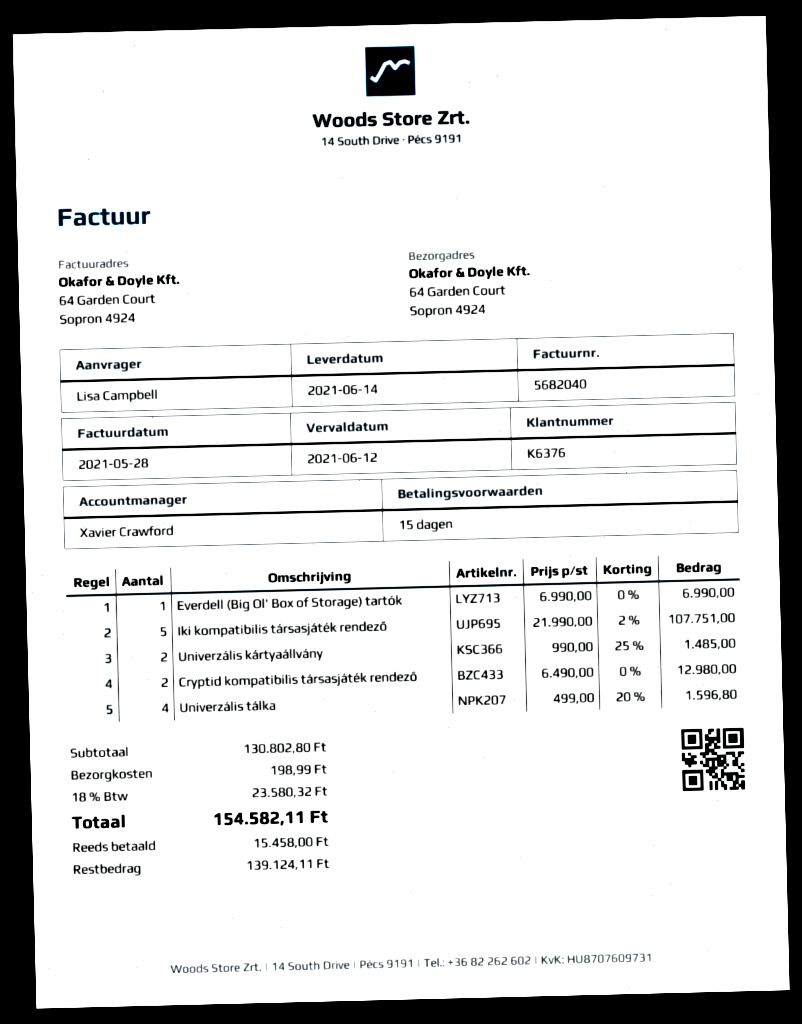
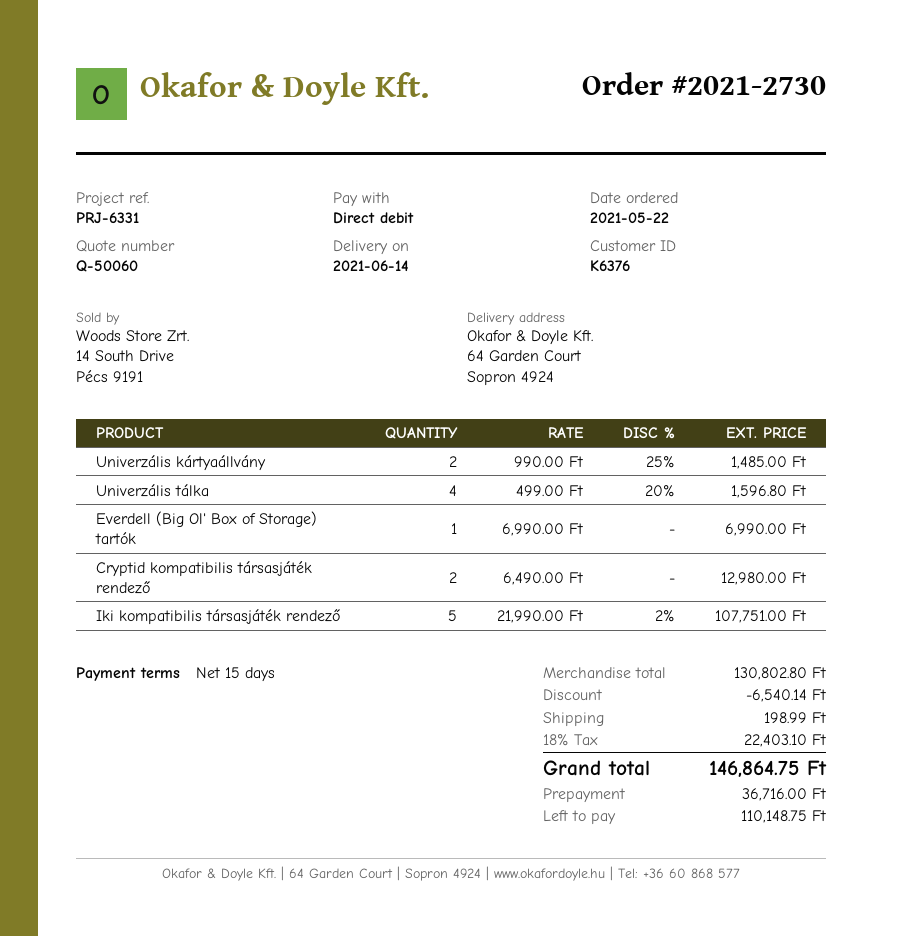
discount: none -> 6540.14
tax: 18% = 23580.32 -> 18% = 22403.10
total: 154582.11 -> 146864.75
deposit: 15458.00 -> 36716.00
balance: 139124.11 -> 110148.75

